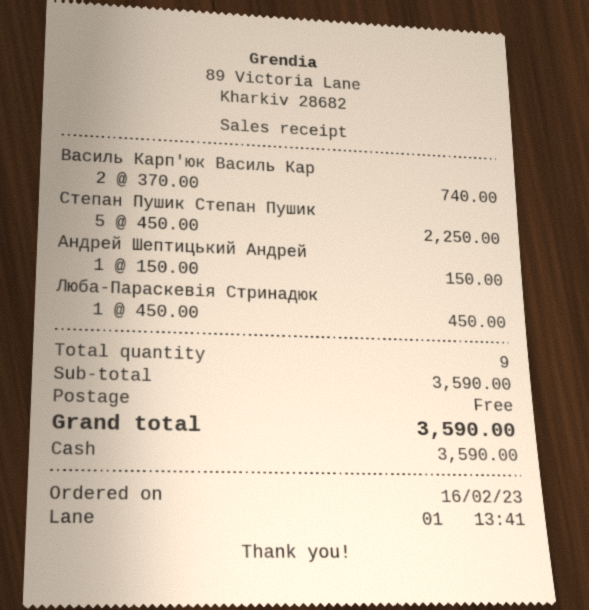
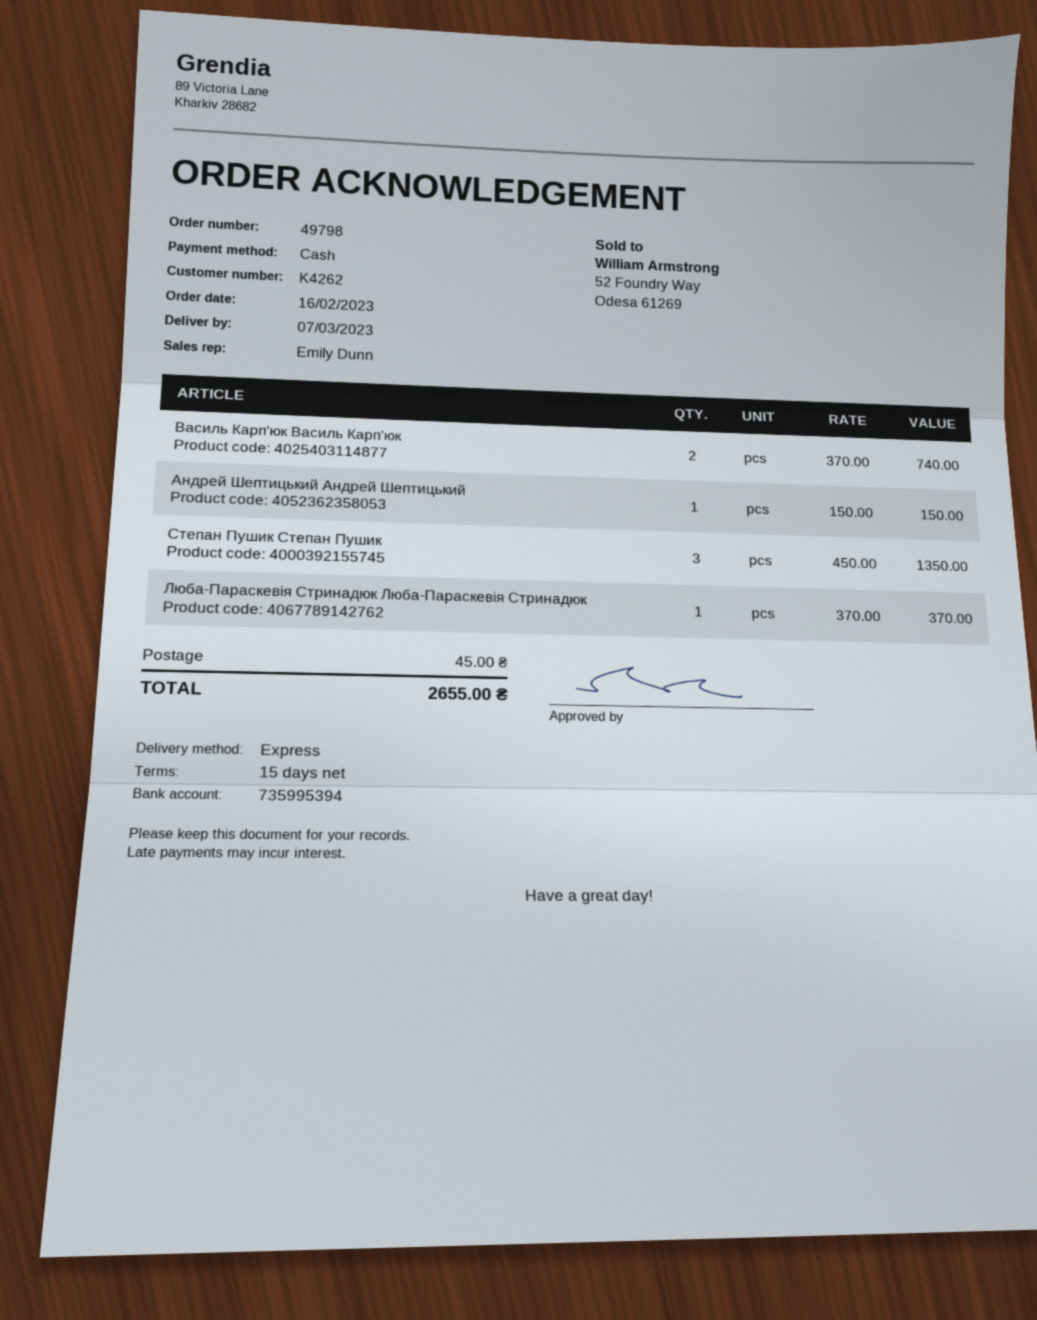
Степан Пушик Степан Пушик: 5 x 450.00 = 2250.00 -> 3 x 450.00 = 1350.00
Люба-Параскевія Стринадюк: 1 x 450.00 = 450.00 -> 1 x 370.00 = 370.00
shipping: 0.00 -> 45.00
total: 3590.00 -> 2655.00

